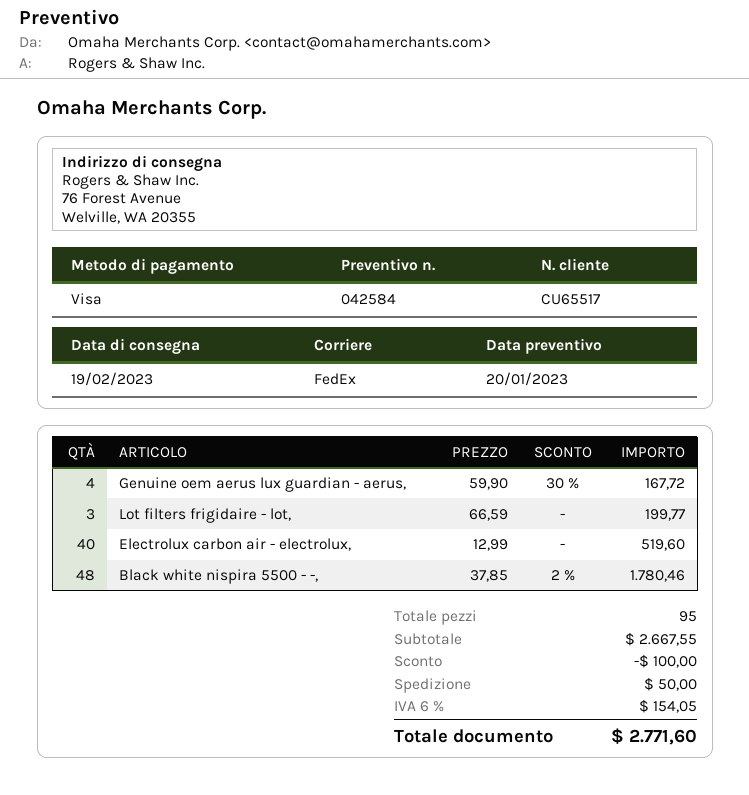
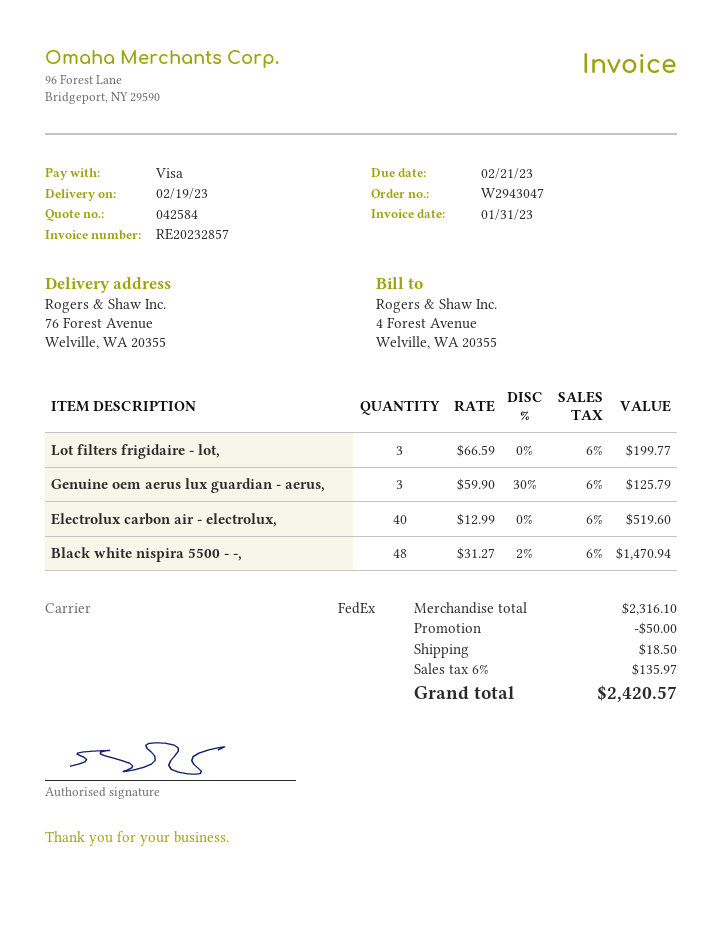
Genuine oem aerus lux guardian - aerus,: 4 x 59.90 - 30% = 167.72 -> 3 x 59.90 - 30% = 125.79
Black white nispira 5500 - -,: 48 x 37.85 - 2% = 1780.46 -> 48 x 31.27 - 2% = 1470.94
subtotal: 2667.55 -> 2316.10
discount: 100.00 -> 50.00
shipping: 50.00 -> 18.50
tax: 6% = 154.05 -> 6% = 135.97
total: 2771.60 -> 2420.57

